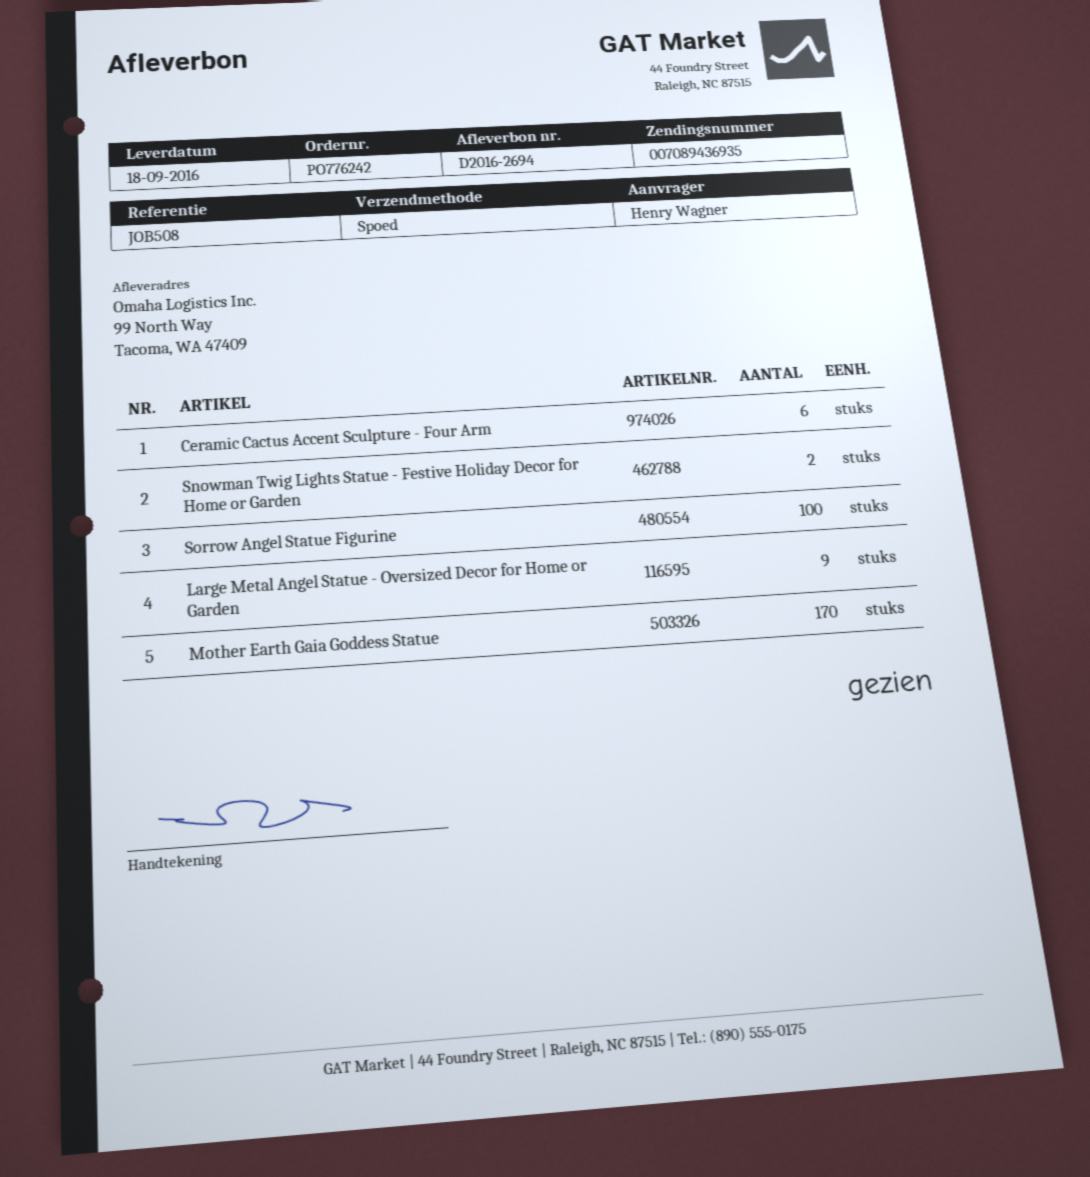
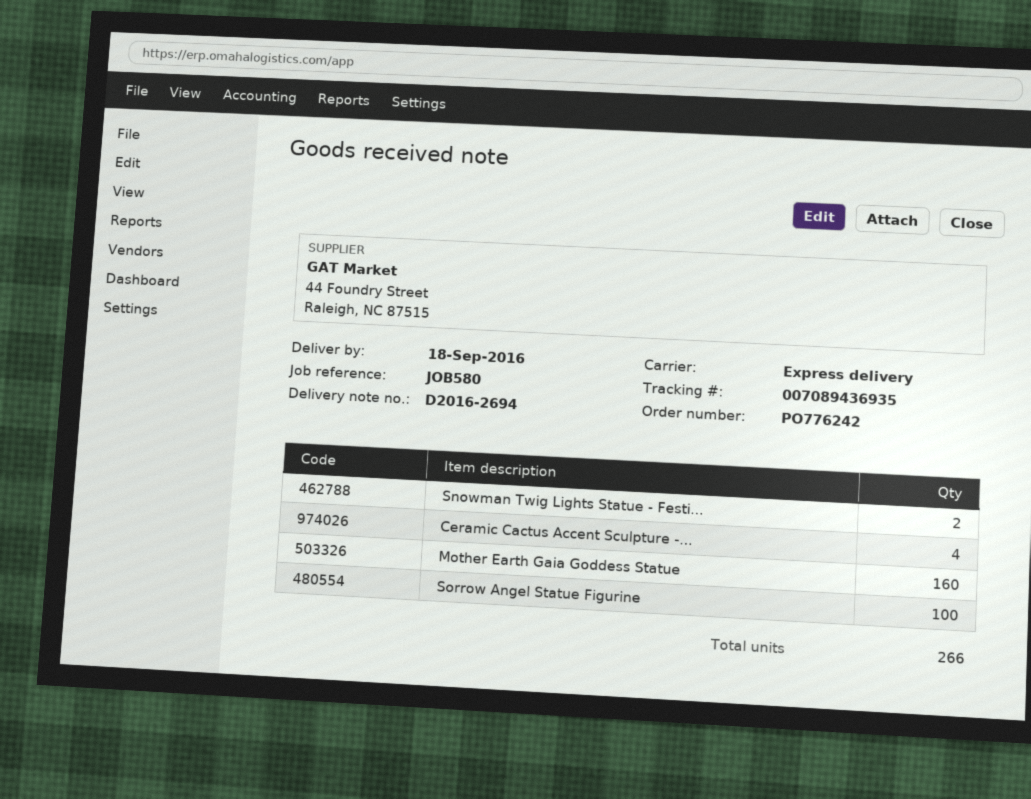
reference: JOB508 -> JOB580
Ceramic Cactus Accent Sculpture - Four Arm: 6 -> 4
Large Metal Angel Statue - Oversized Decor for Home or Garden: 9 -> none
Mother Earth Gaia Goddess Statue: 170 -> 160

